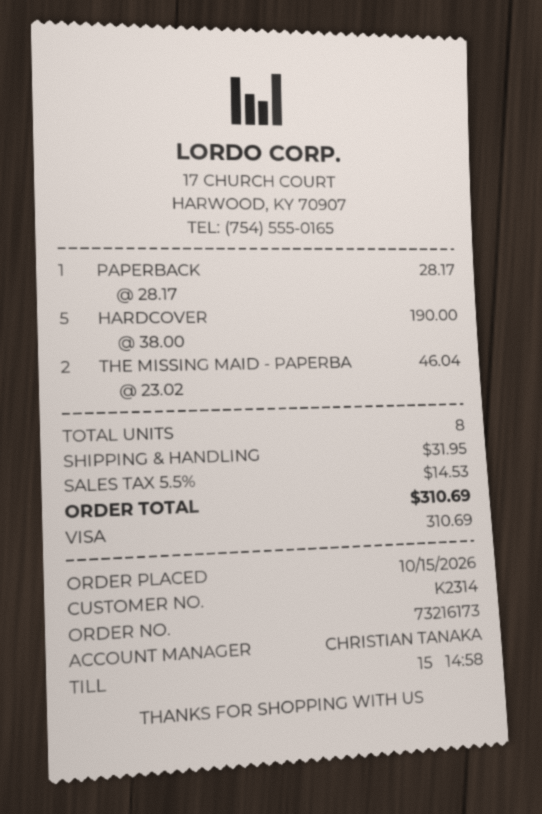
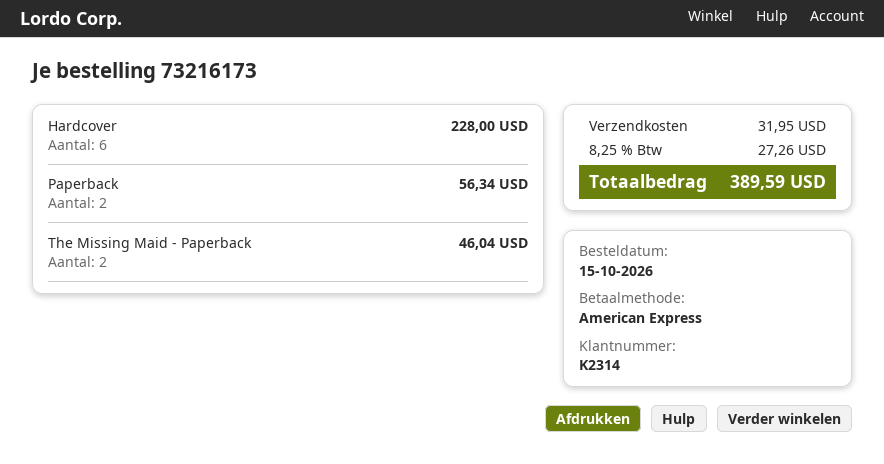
payment method: Visa -> American Express
PAPERBACK: 1 for 28.17 -> 2 for 56.34
HARDCOVER: 5 for 190.00 -> 6 for 228.00
tax: 5.5% = 14.53 -> 8.25% = 27.26
total: 310.69 -> 389.59

